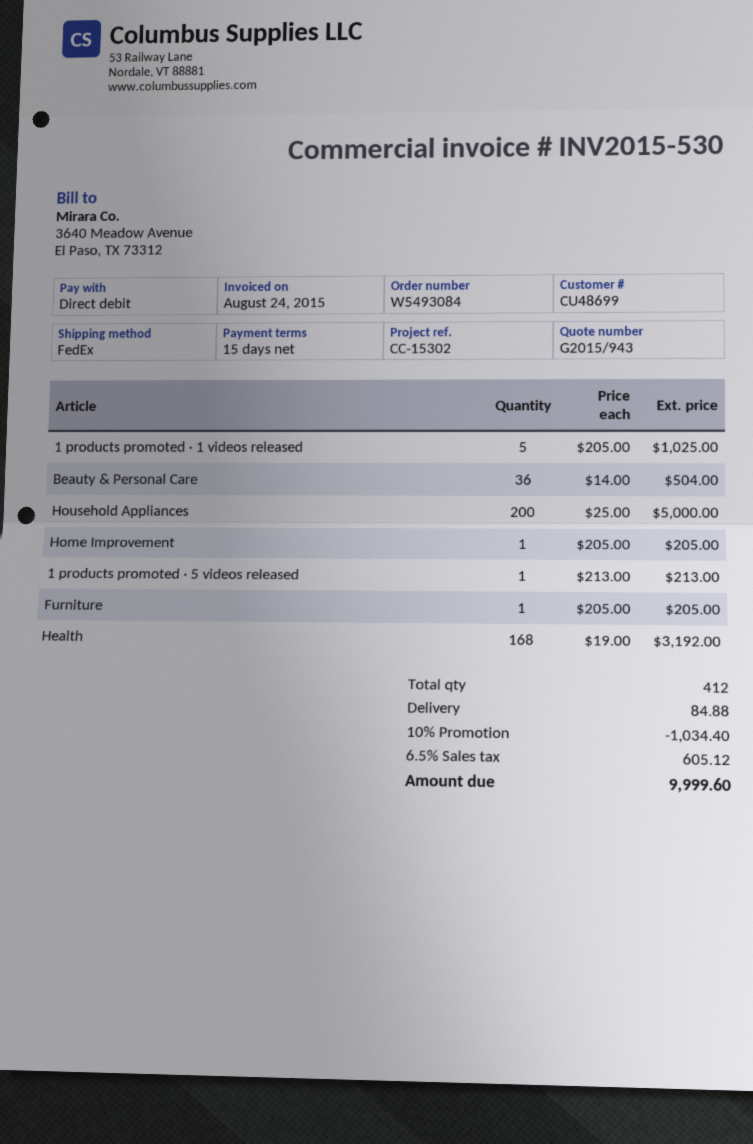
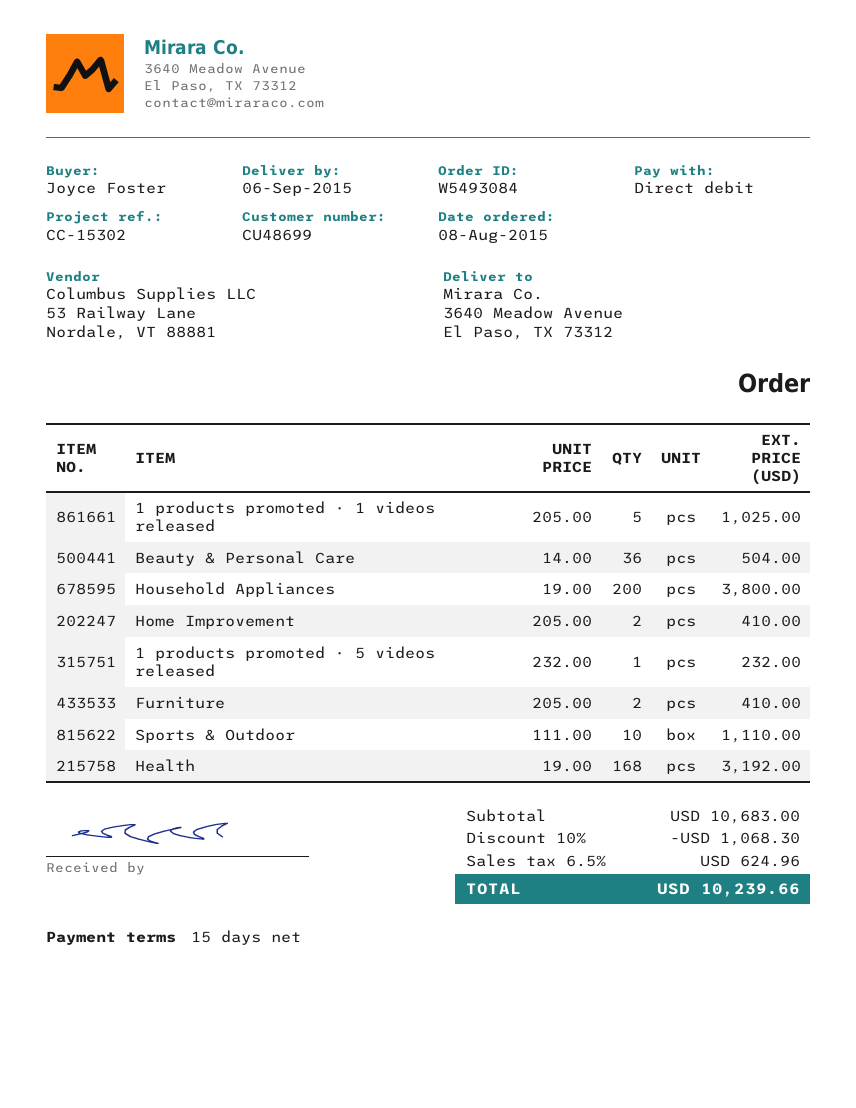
Household Appliances: 200 x 25.00 = 5000.00 -> 200 x 19.00 = 3800.00
Home Improvement: 1 x 205.00 = 205.00 -> 2 x 205.00 = 410.00
1 products promoted · 5 videos released: 1 x 213.00 = 213.00 -> 1 x 232.00 = 232.00
Furniture: 1 x 205.00 = 205.00 -> 2 x 205.00 = 410.00
Sports & Outdoor: none -> 10 x 111.00 = 1110.00
discount: 10% = 1034.40 -> 10% = 1068.30
shipping: 84.88 -> none
tax: 6.5% = 605.12 -> 6.5% = 624.96
total: 9999.60 -> 10239.66

